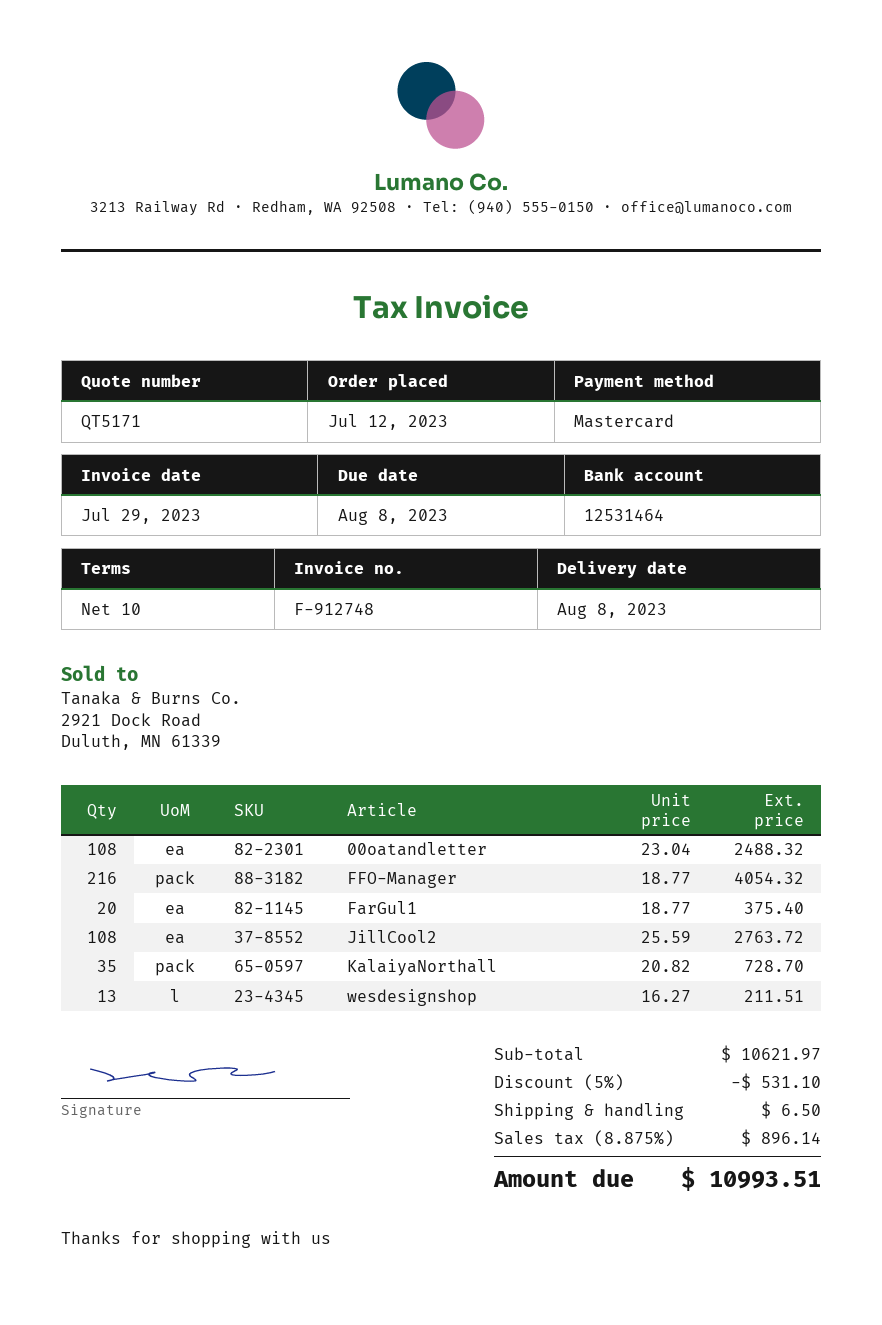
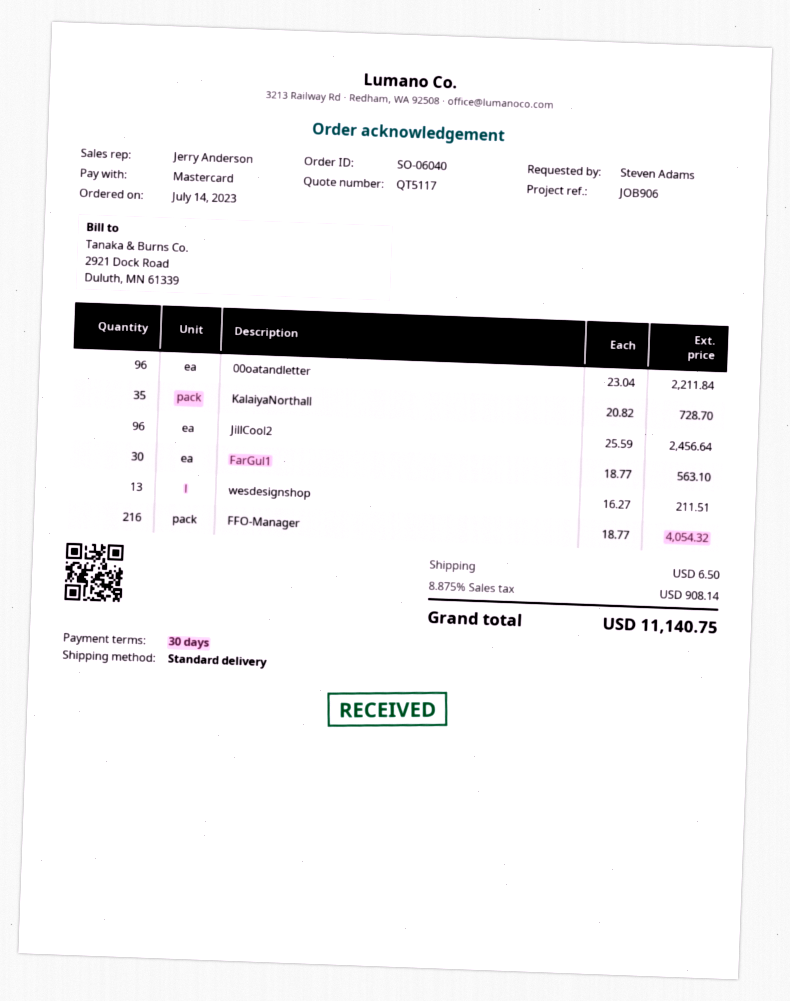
quote number: QT5171 -> QT5117
order date: 2023-07-12 -> 2023-07-14
payment terms: 10 days -> 30 days
00oatandletter: 108 x 23.04 = 2488.32 -> 96 x 23.04 = 2211.84
FarGul1: 20 x 18.77 = 375.40 -> 30 x 18.77 = 563.10
JillCool2: 108 x 25.59 = 2763.72 -> 96 x 25.59 = 2456.64
discount: 5% = 531.10 -> none
tax: 8.875% = 896.14 -> 8.875% = 908.14
total: 10993.51 -> 11140.75

